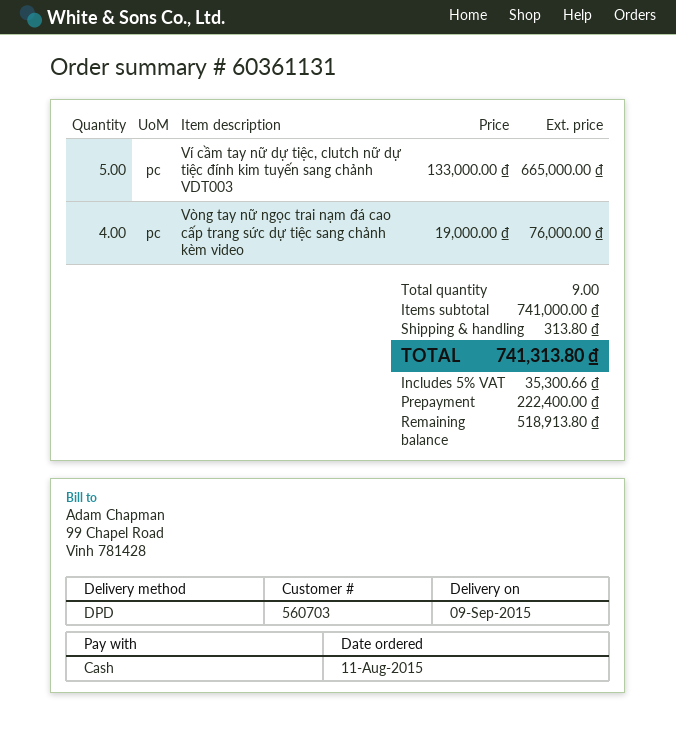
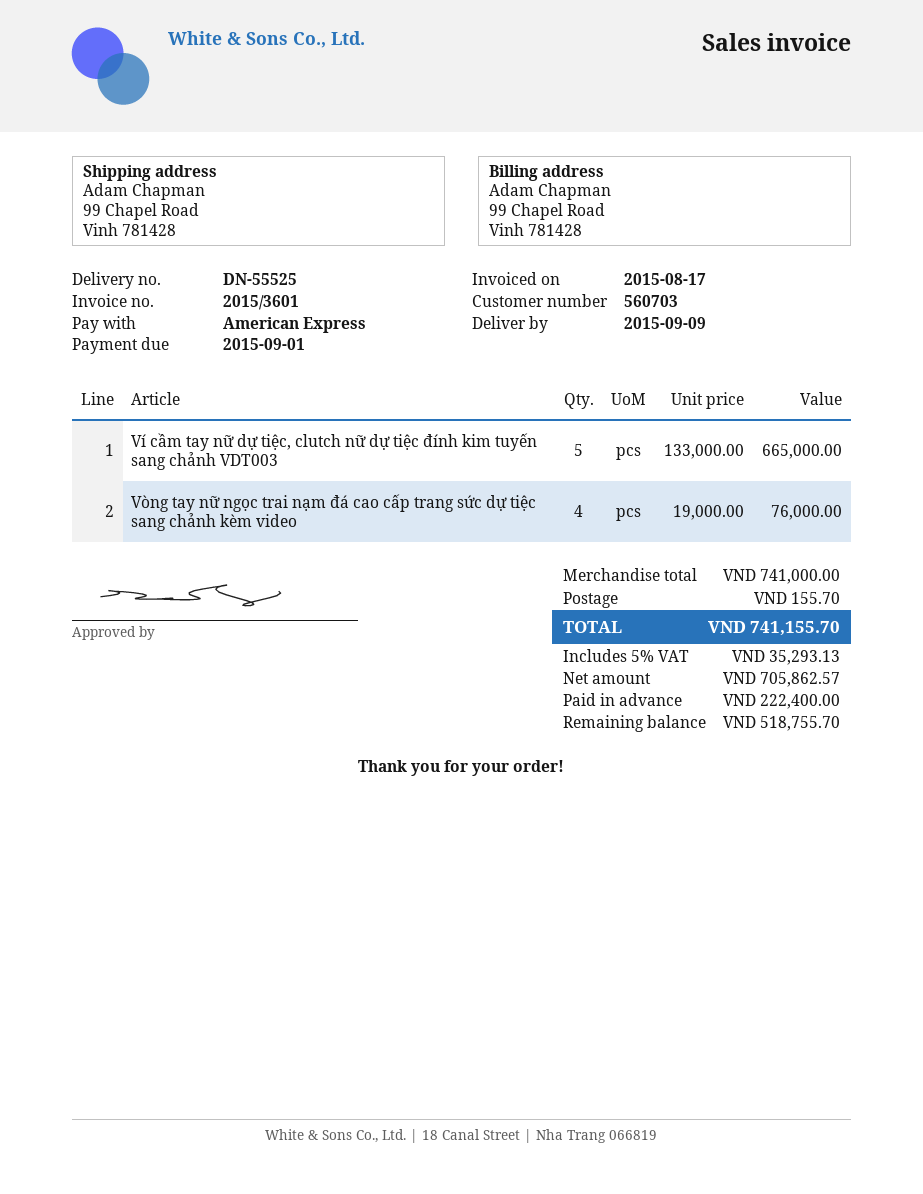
payment method: cash -> American Express
shipping: 313.80 -> 155.70
tax: 5% = 35300.66 -> 5% = 35293.13
total: 741313.80 -> 741155.70
balance: 518913.80 -> 518755.70

